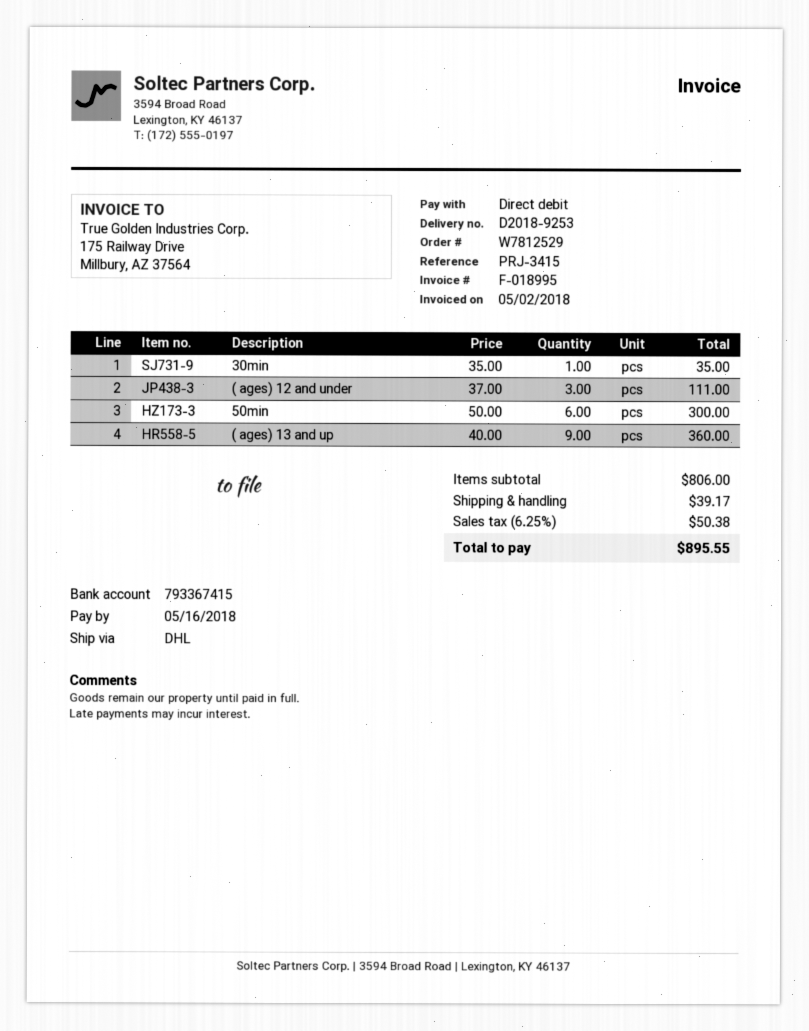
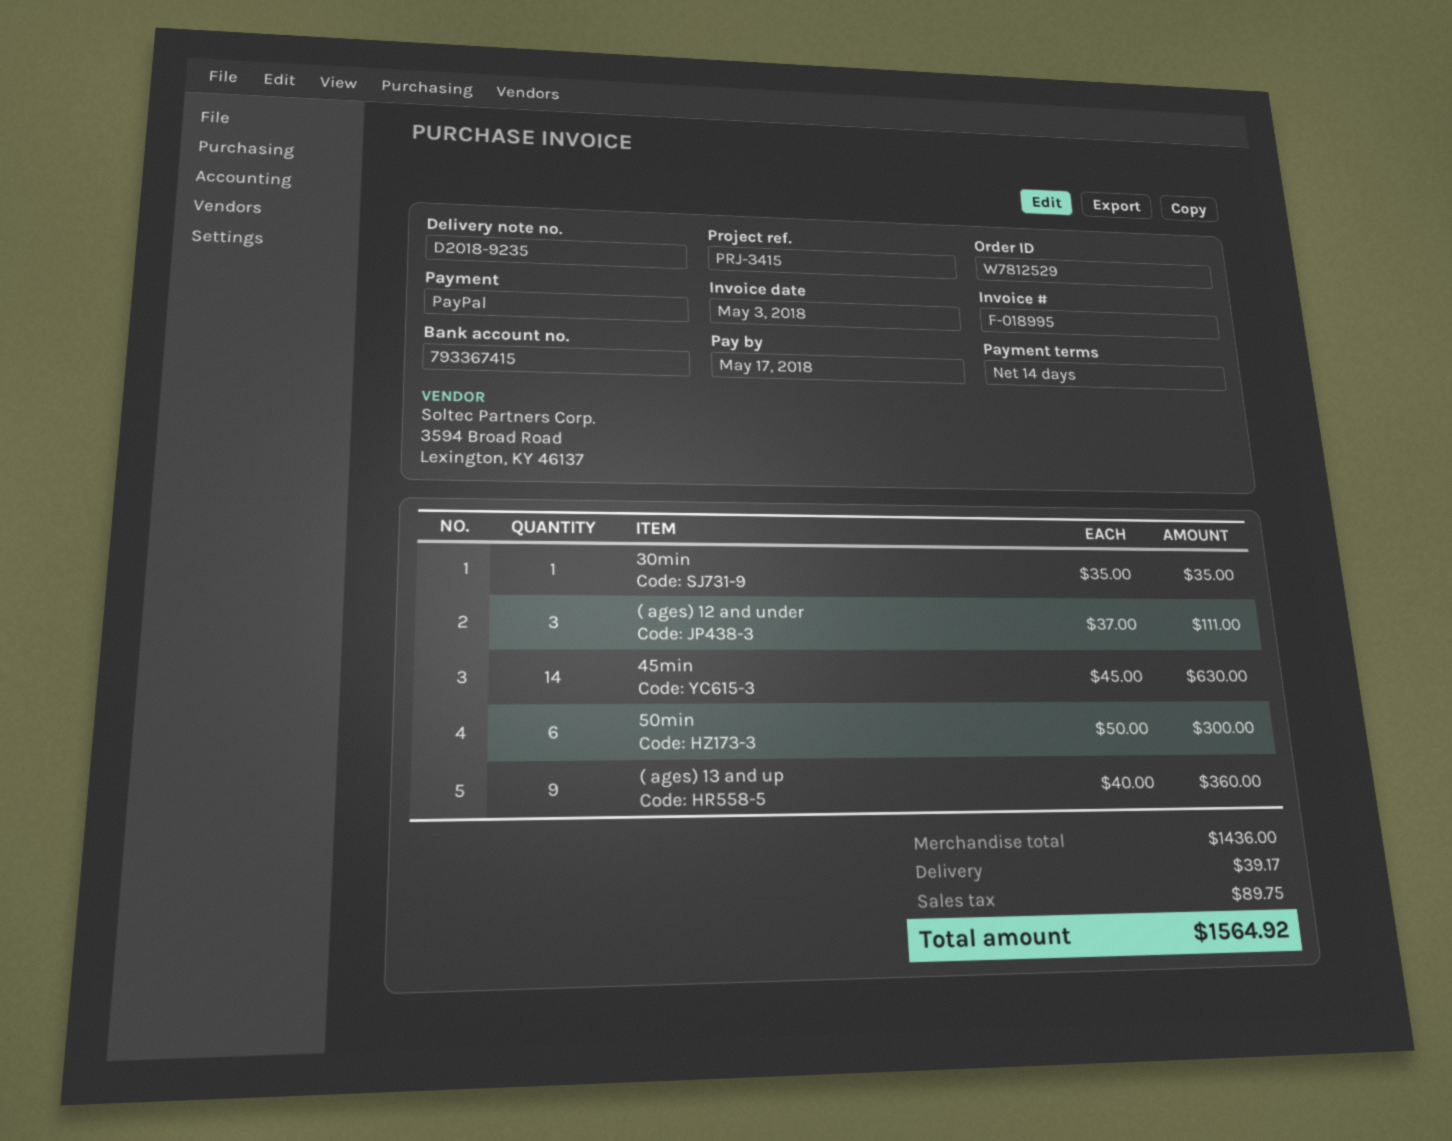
delivery note number: D2018-9253 -> D2018-9235
invoice date: 2018-05-02 -> 2018-05-03
due date: 2018-05-16 -> 2018-05-17
payment method: direct debit -> PayPal
45min: none -> 14 x 45.00 = 630.00
subtotal: 806.00 -> 1436.00
tax: 50.38 -> 89.75
total: 895.55 -> 1564.92

